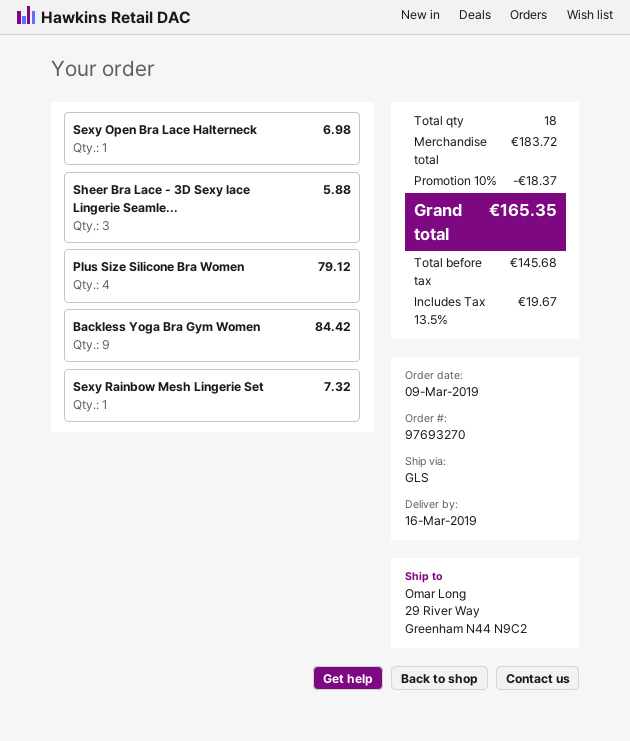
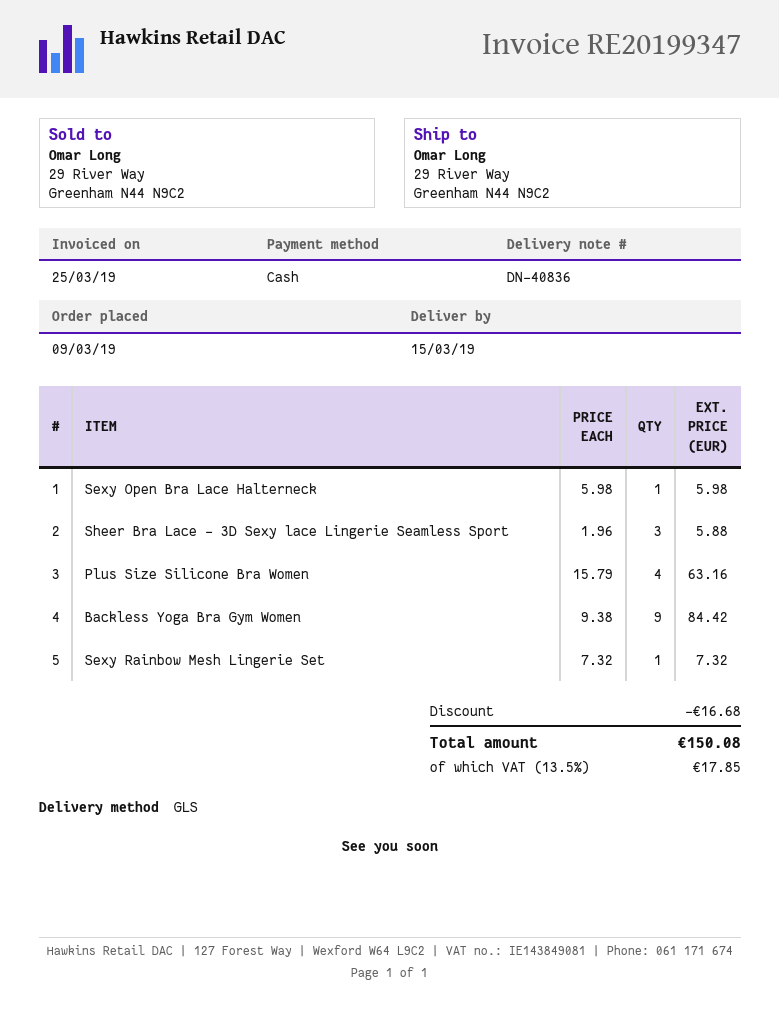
delivery date: 2019-03-16 -> 2019-03-15
Sexy Open Bra Lace Halterneck: 1 for 6.98 -> 1 for 5.98
Plus Size Silicone Bra Women: 4 for 79.12 -> 4 for 63.16
discount: 18.37 -> 16.68
tax: 13.5% = 19.67 -> 13.5% = 17.85
total: 165.35 -> 150.08

